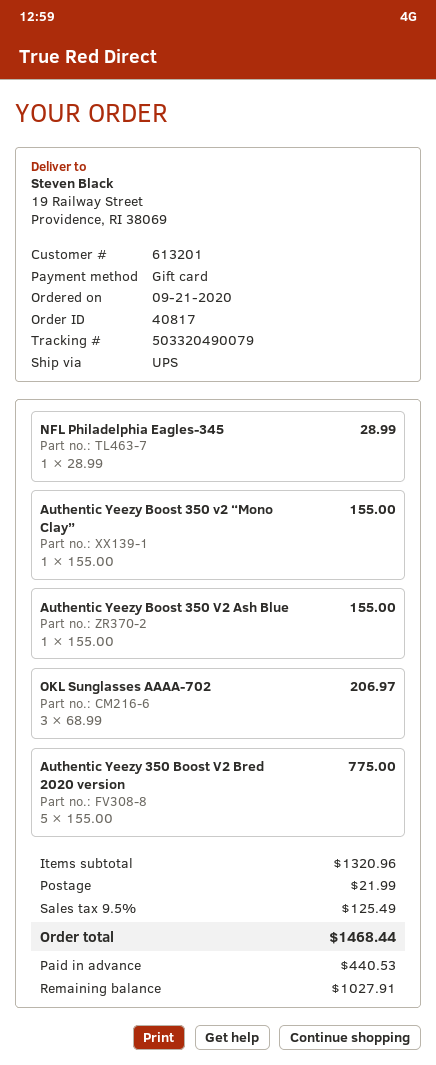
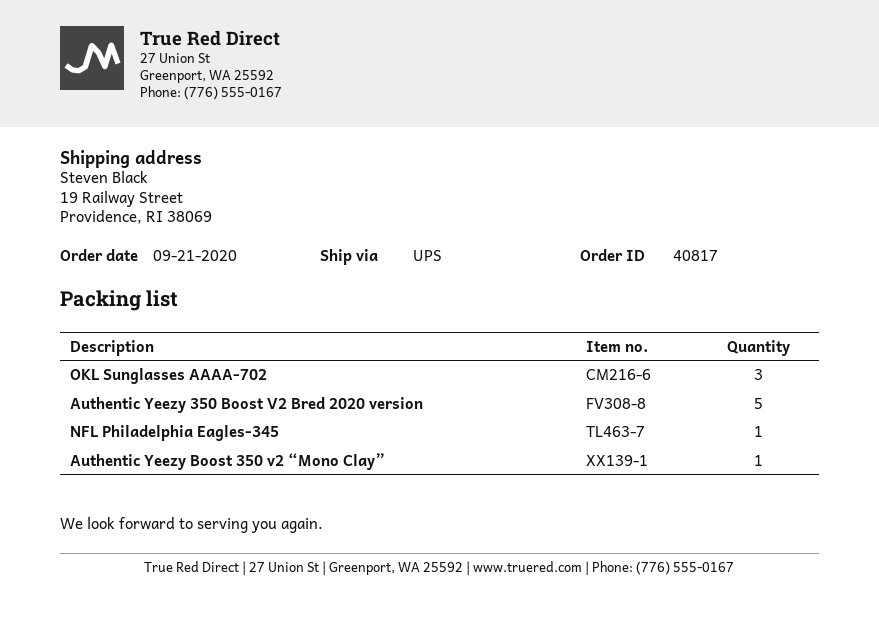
Authentic Yeezy Boost 350 V2 Ash Blue: 1 -> none

